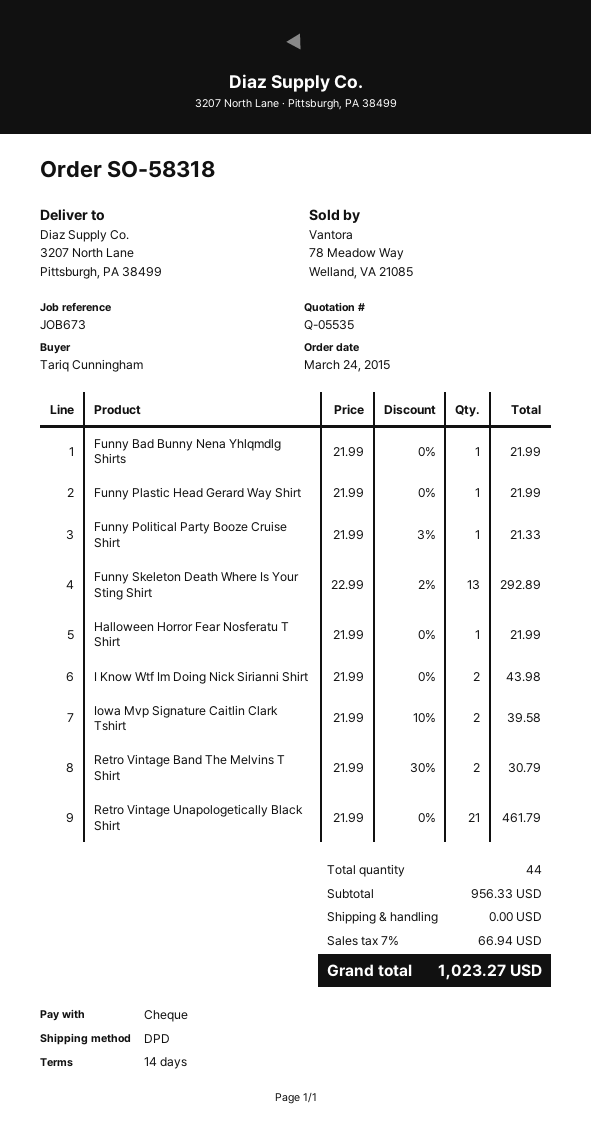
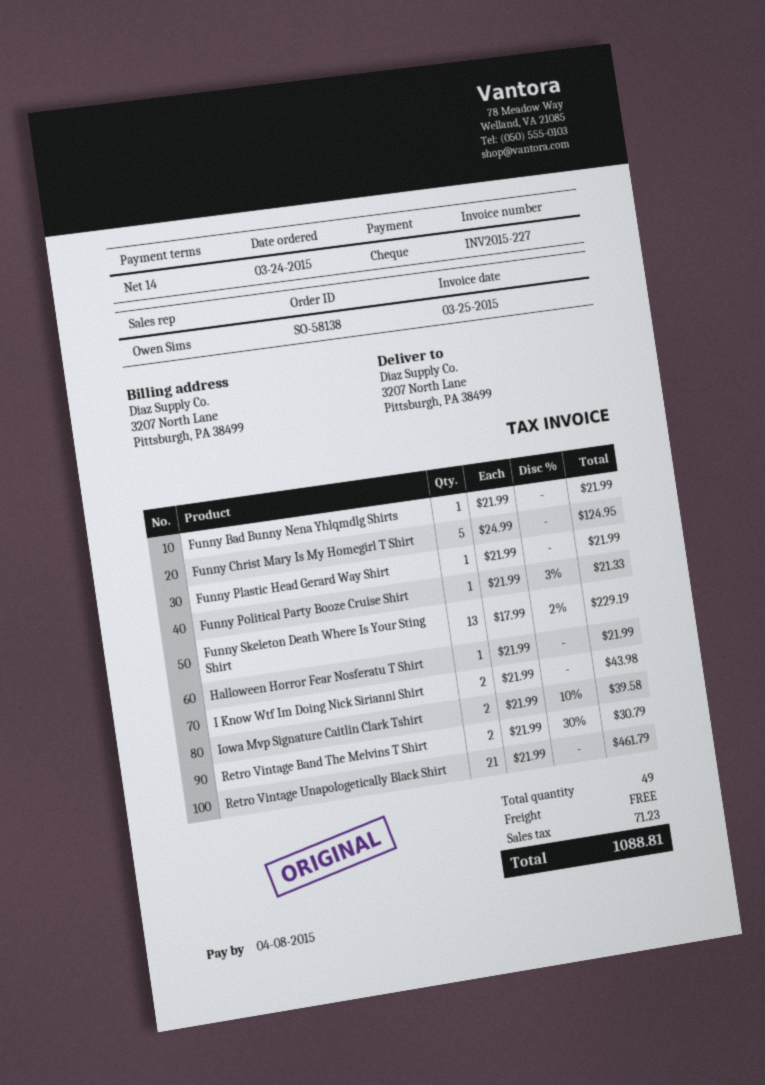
order number: SO-58318 -> SO-58138
Funny Skeleton Death Where Is Your Sting Shirt: 13 x 22.99 - 2% = 292.89 -> 13 x 17.99 - 2% = 229.19
Funny Christ Mary Is My Homegirl T Shirt: none -> 5 x 24.99 = 124.95
total quantity: 44 -> 49
tax: 66.94 -> 71.23
total: 1023.27 -> 1088.81

